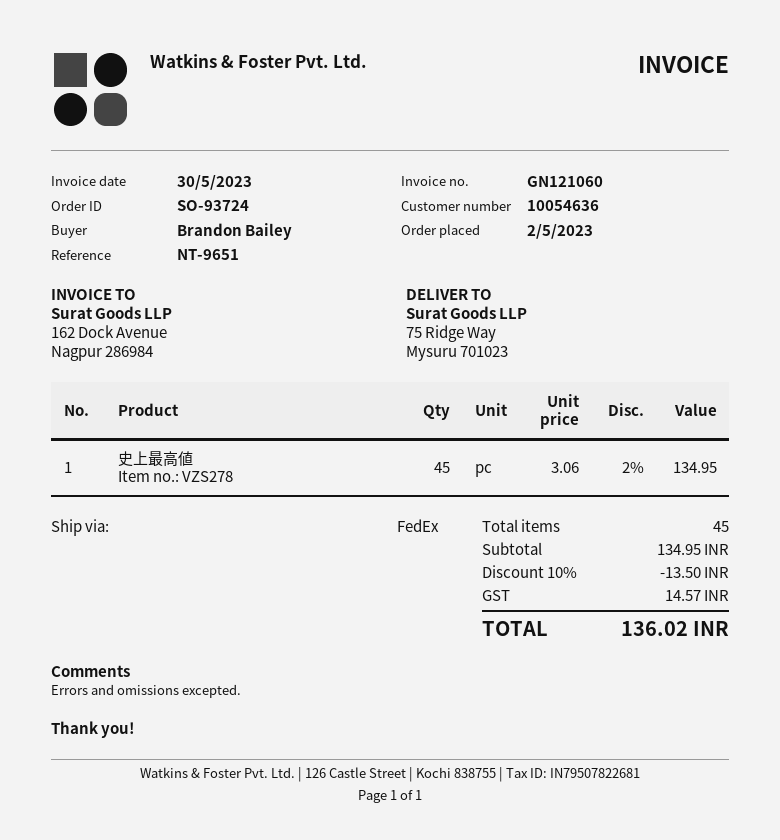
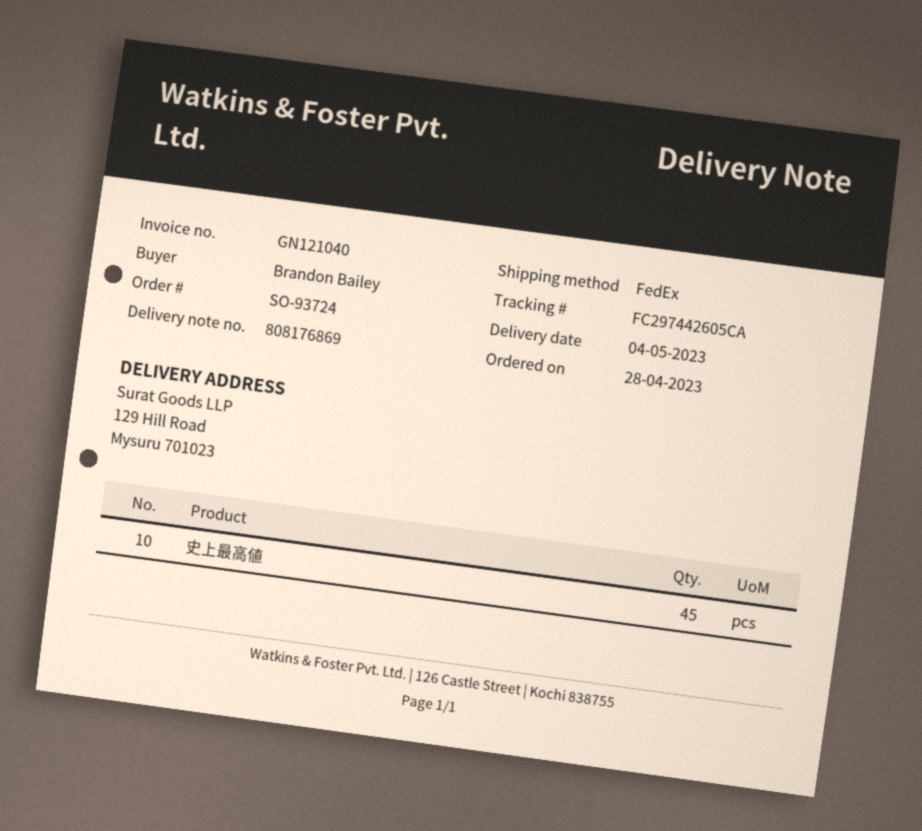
order date: 2023-05-02 -> 2023-04-28
invoice number: GN121060 -> GN121040
ship to: 75 Ridge Way, Mysuru 701023 -> 129 Hill Road, Mysuru 701023

